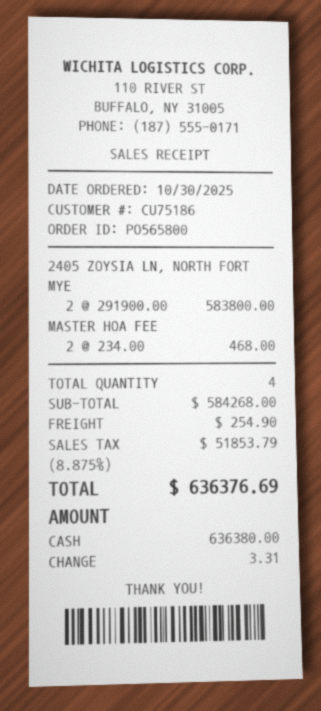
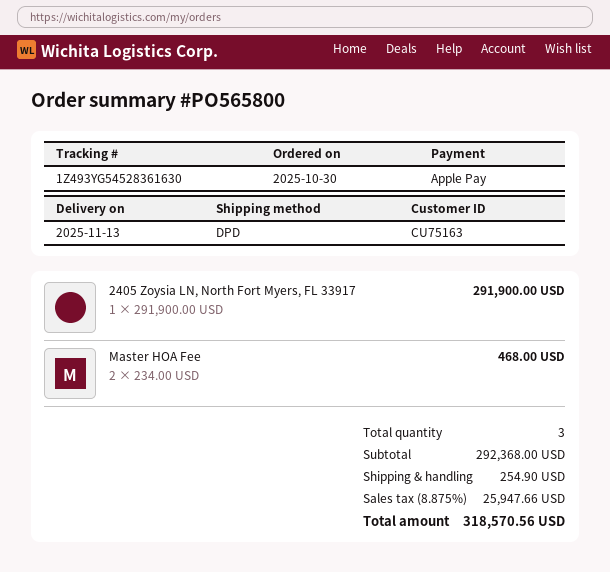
customer number: CU75186 -> CU75163
payment method: cash -> Apple Pay
2405 ZOYSIA LN, NORTH FORT MYE: 2 x 291900.00 = 583800.00 -> 1 x 291900.00 = 291900.00
total quantity: 4 -> 3
subtotal: 584268.00 -> 292368.00
tax: 8.875% = 51853.79 -> 8.875% = 25947.66
total: 636376.69 -> 318570.56

